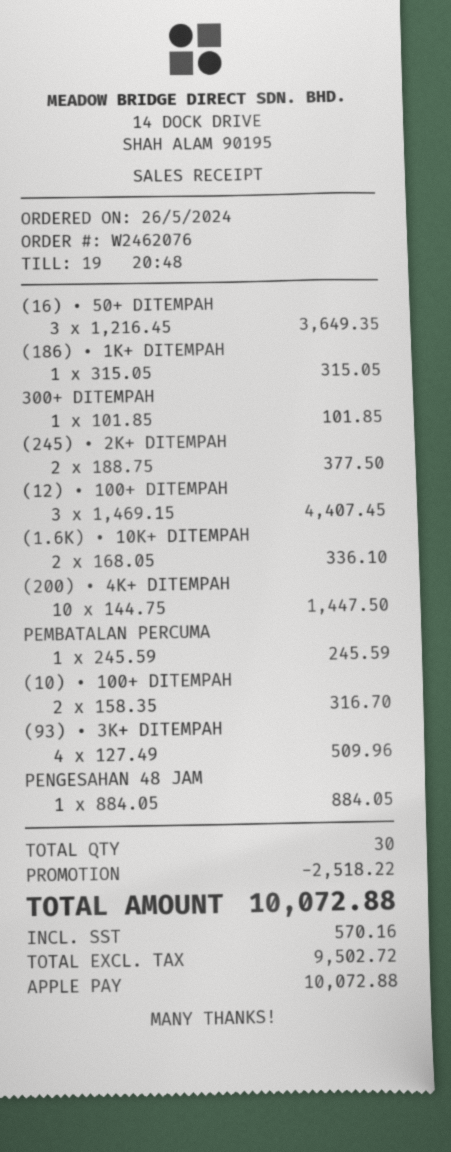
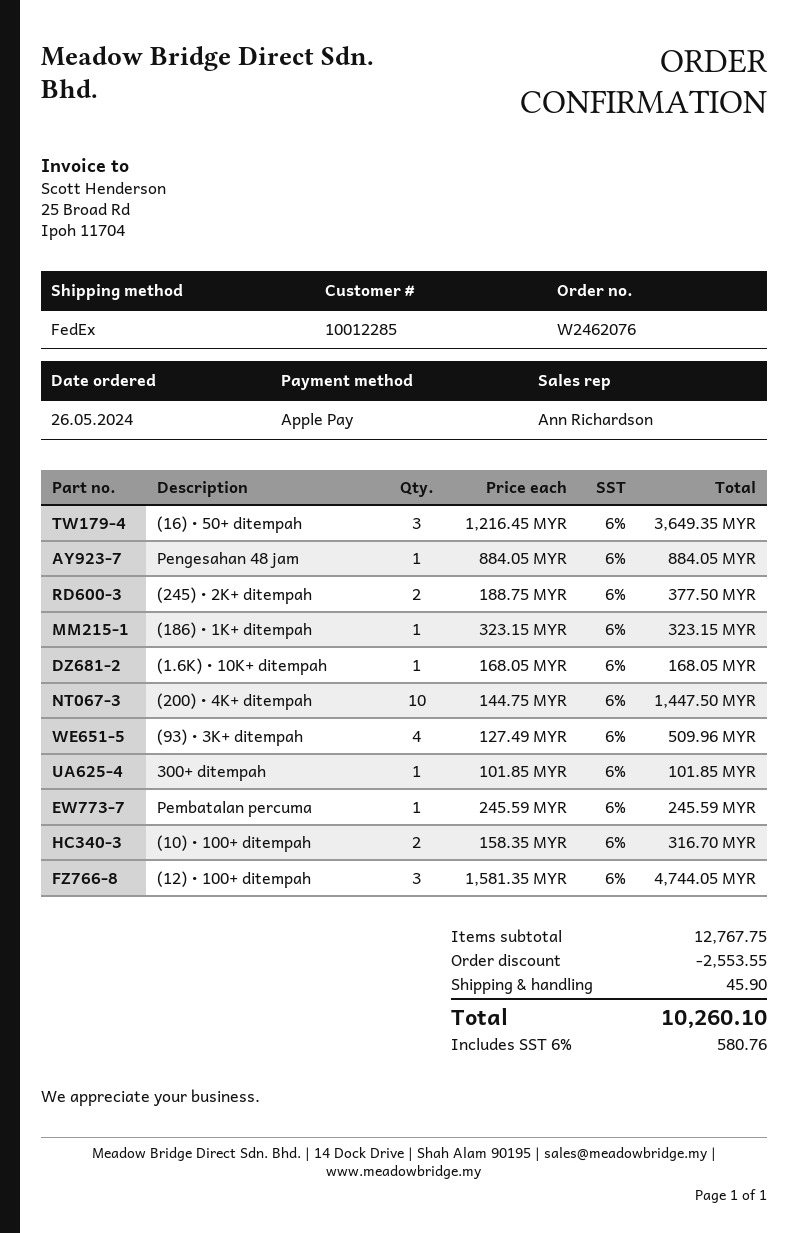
(186) • 1K+ DITEMPAH: 1 x 315.05 = 315.05 -> 1 x 323.15 = 323.15
(12) • 100+ DITEMPAH: 3 x 1469.15 = 4407.45 -> 3 x 1581.35 = 4744.05
(1.6K) • 10K+ DITEMPAH: 2 x 168.05 = 336.10 -> 1 x 168.05 = 168.05
discount: 2518.22 -> 2553.55
shipping: none -> 45.90
tax: 570.16 -> 580.76
total: 10072.88 -> 10260.10

